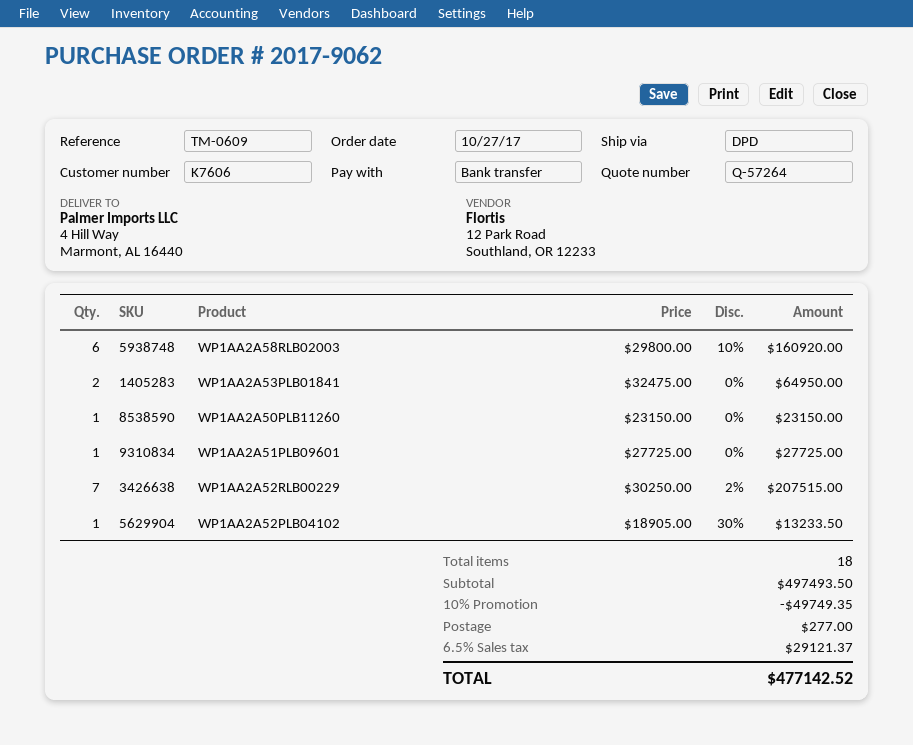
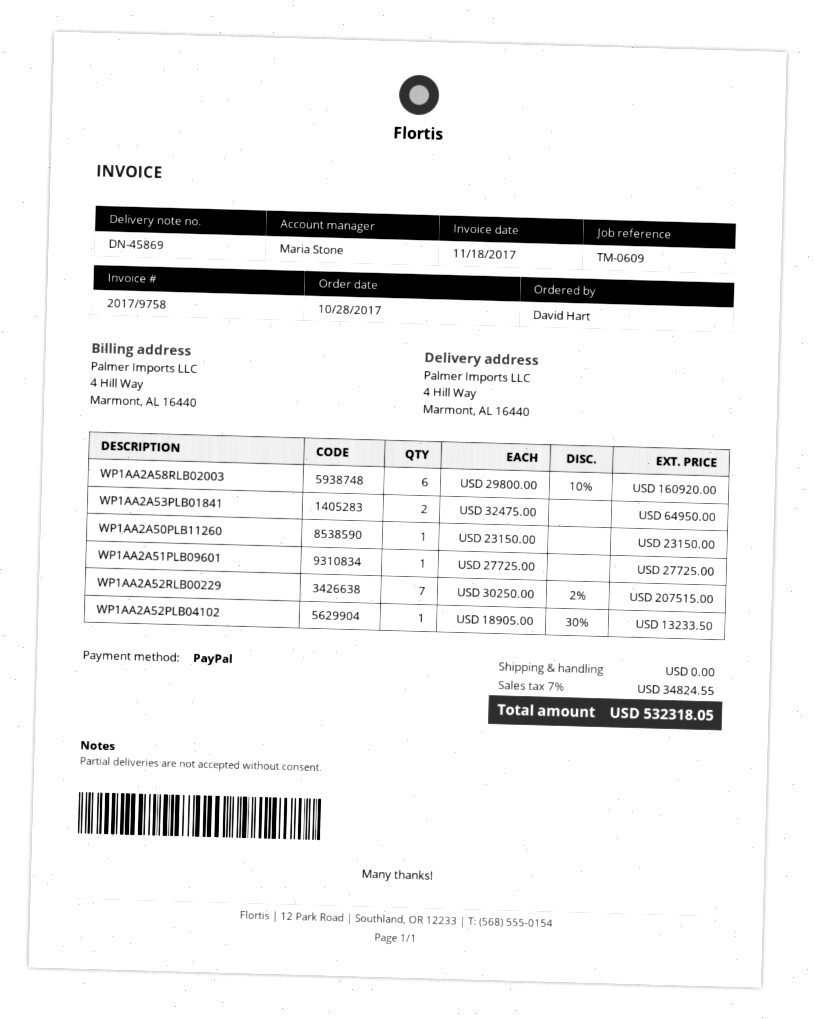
order date: 2017-10-27 -> 2017-10-28
payment method: bank transfer -> PayPal
discount: 10% = 49749.35 -> none
shipping: 277.00 -> 0.00
tax: 6.5% = 29121.37 -> 7% = 34824.55
total: 477142.52 -> 532318.05

